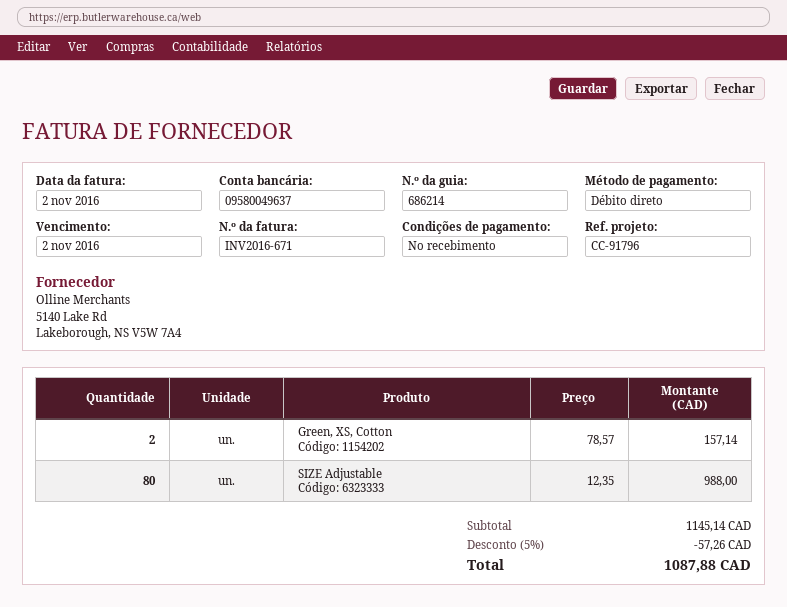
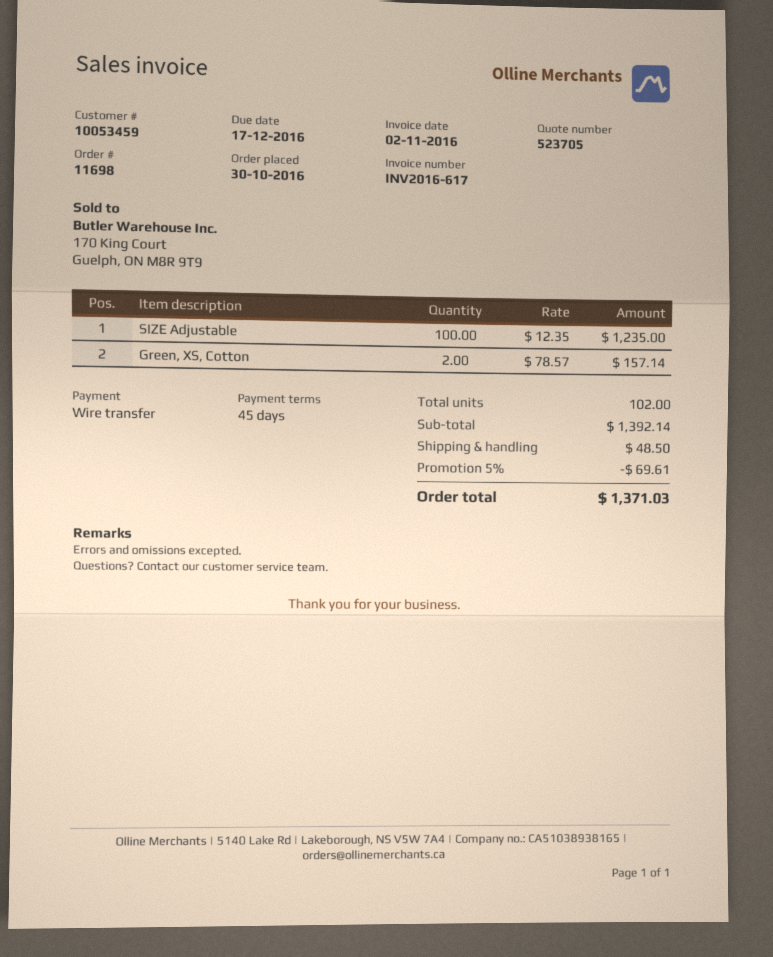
invoice number: INV2016-671 -> INV2016-617
payment terms: on receipt -> 45 days
due date: 2016-11-02 -> 2016-12-17
payment method: direct debit -> bank transfer
SIZE Adjustable: 80 x 12.35 = 988.00 -> 100 x 12.35 = 1235.00
subtotal: 1145.14 -> 1392.14
discount: 5% = 57.26 -> 5% = 69.61
shipping: none -> 48.50
total: 1087.88 -> 1371.03

